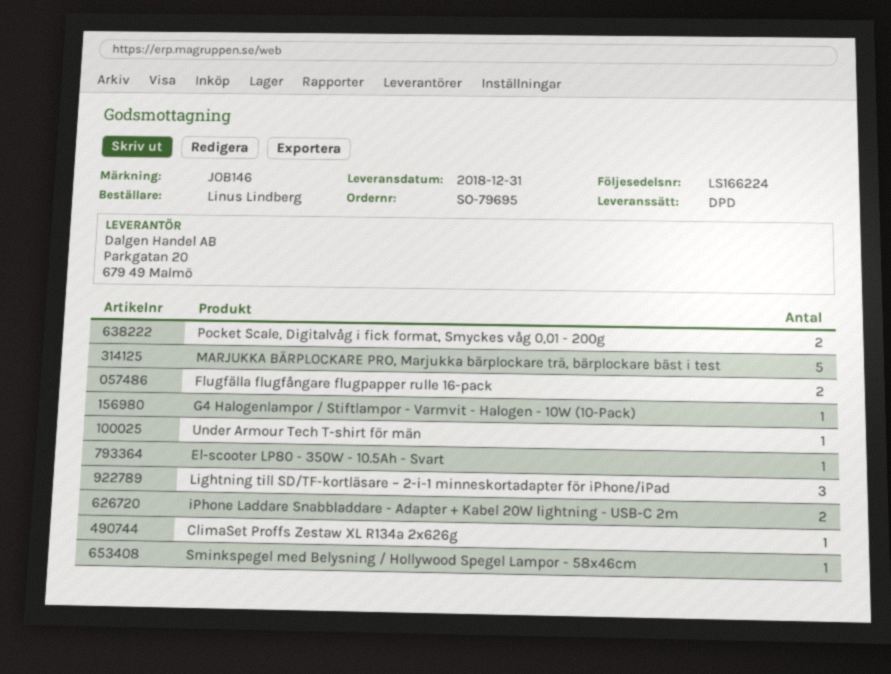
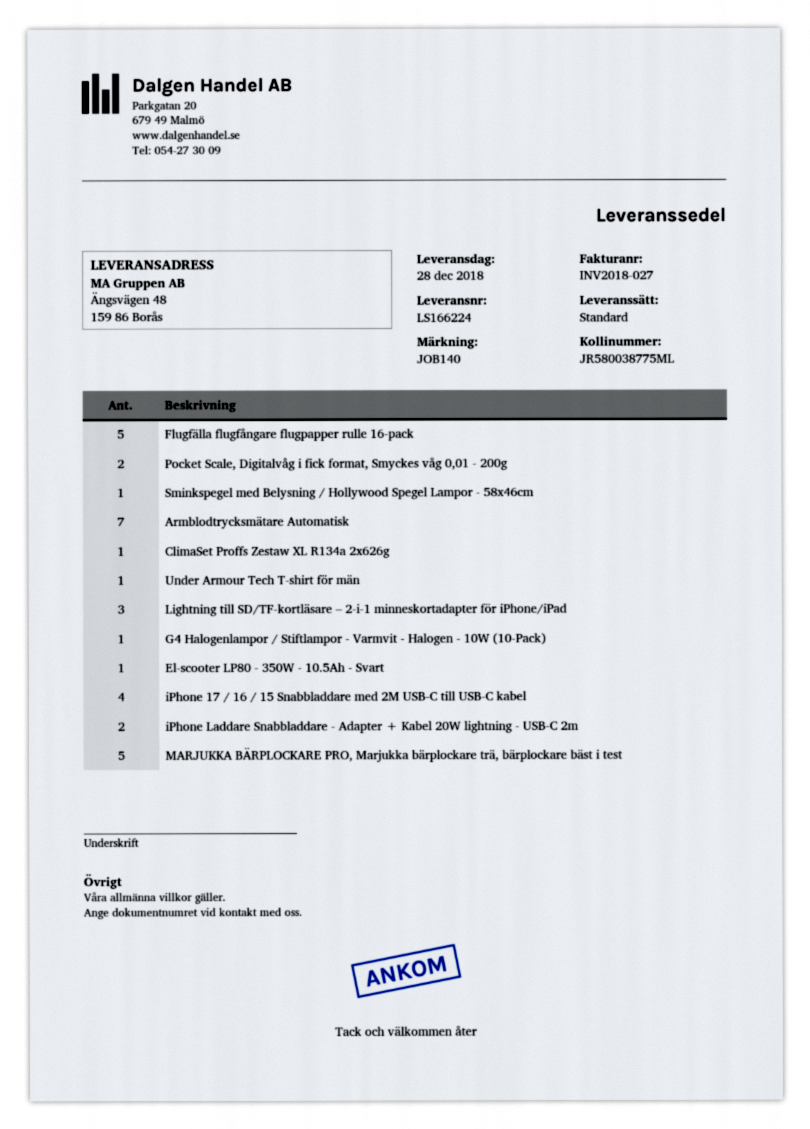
delivery date: 2018-12-31 -> 2018-12-28
reference: JOB146 -> JOB140
shipping method: DPD -> standard
Flugfälla flugfångare flugpapper rulle 16-pack: 2 -> 5
Armblodtrycksmätare Automatisk: none -> 7
iPhone 17 / 16 / 15 Snabbladdare med 2M USB-C till USB-C kabel: none -> 4

